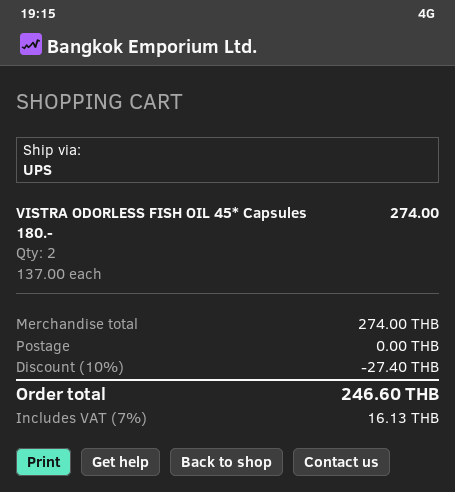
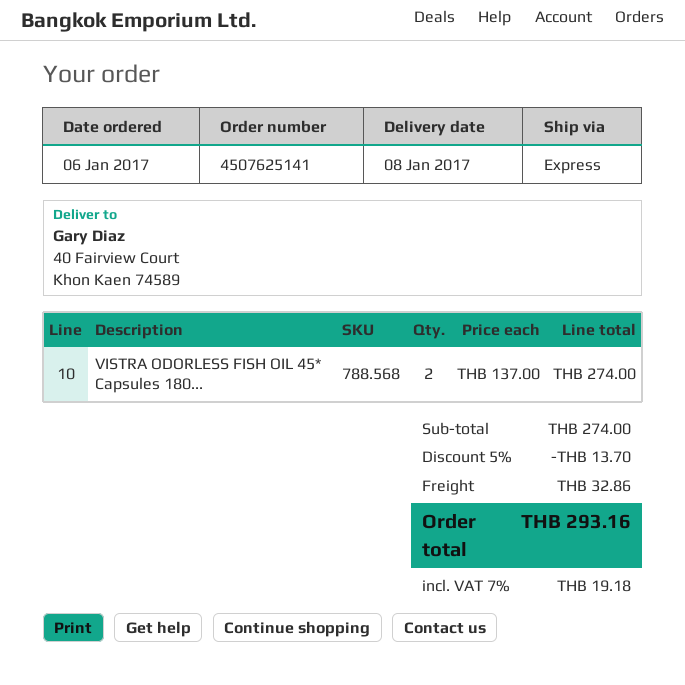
shipping method: UPS -> express
discount: 10% = 27.40 -> 5% = 13.70
shipping: 0.00 -> 32.86
tax: 7% = 16.13 -> 7% = 19.18
total: 246.60 -> 293.16

